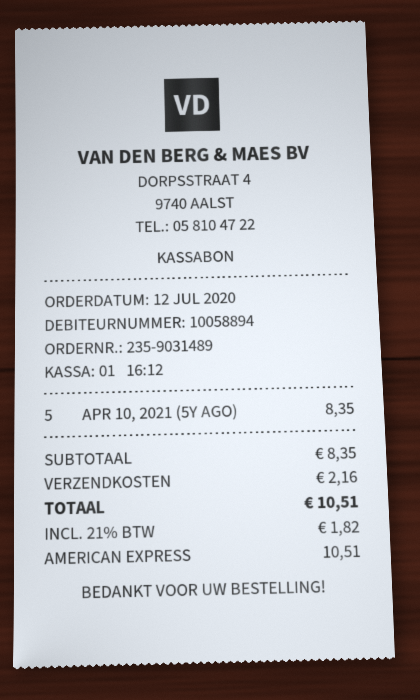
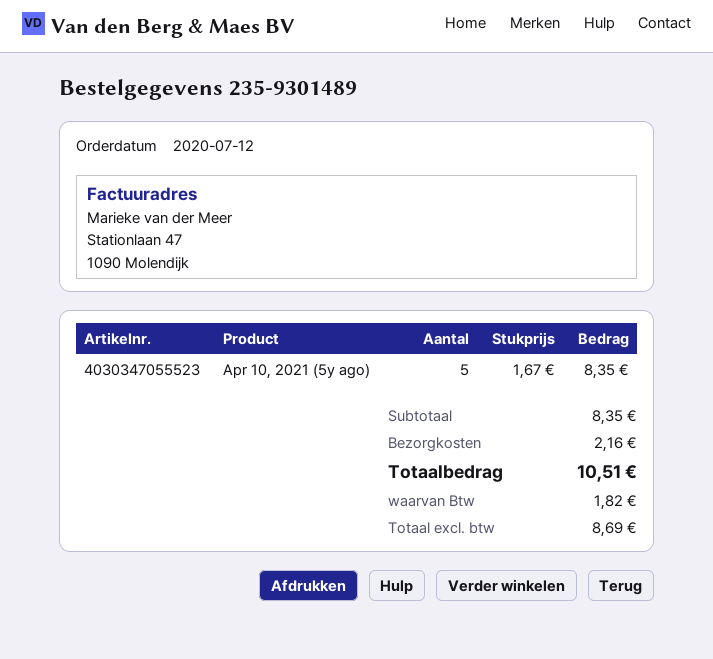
order number: 235-9031489 -> 235-9301489

